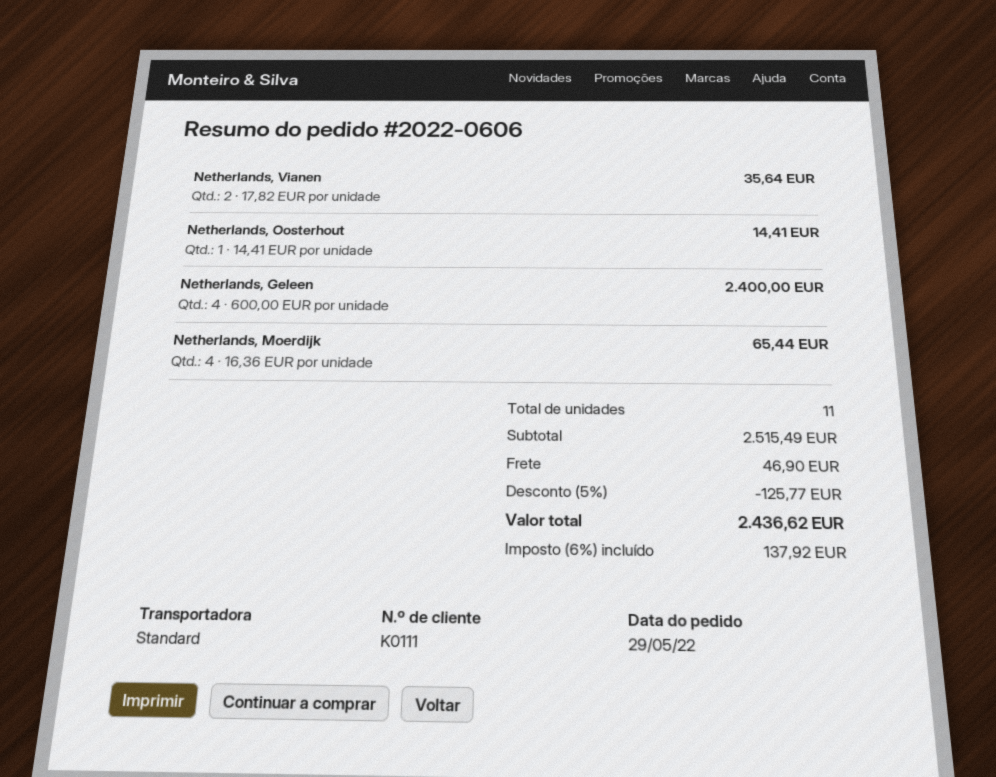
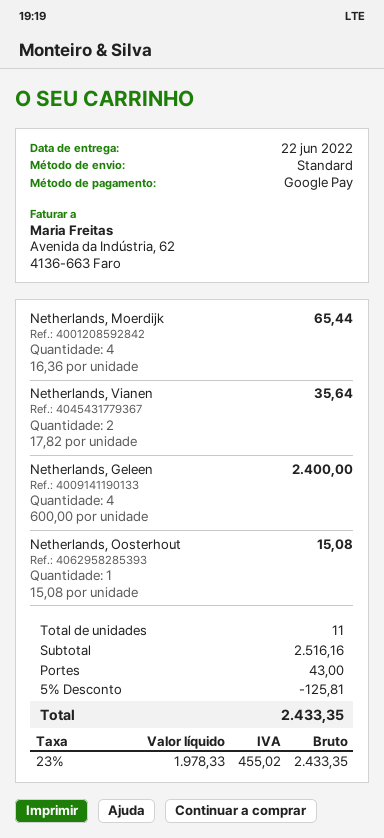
Netherlands, Oosterhout: 1 x 14.41 = 14.41 -> 1 x 15.08 = 15.08
subtotal: 2515.49 -> 2516.16
discount: 5% = 125.77 -> 5% = 125.81
shipping: 46.90 -> 43.00
tax: 6% = 137.92 -> 23% = 455.02
total: 2436.62 -> 2433.35

